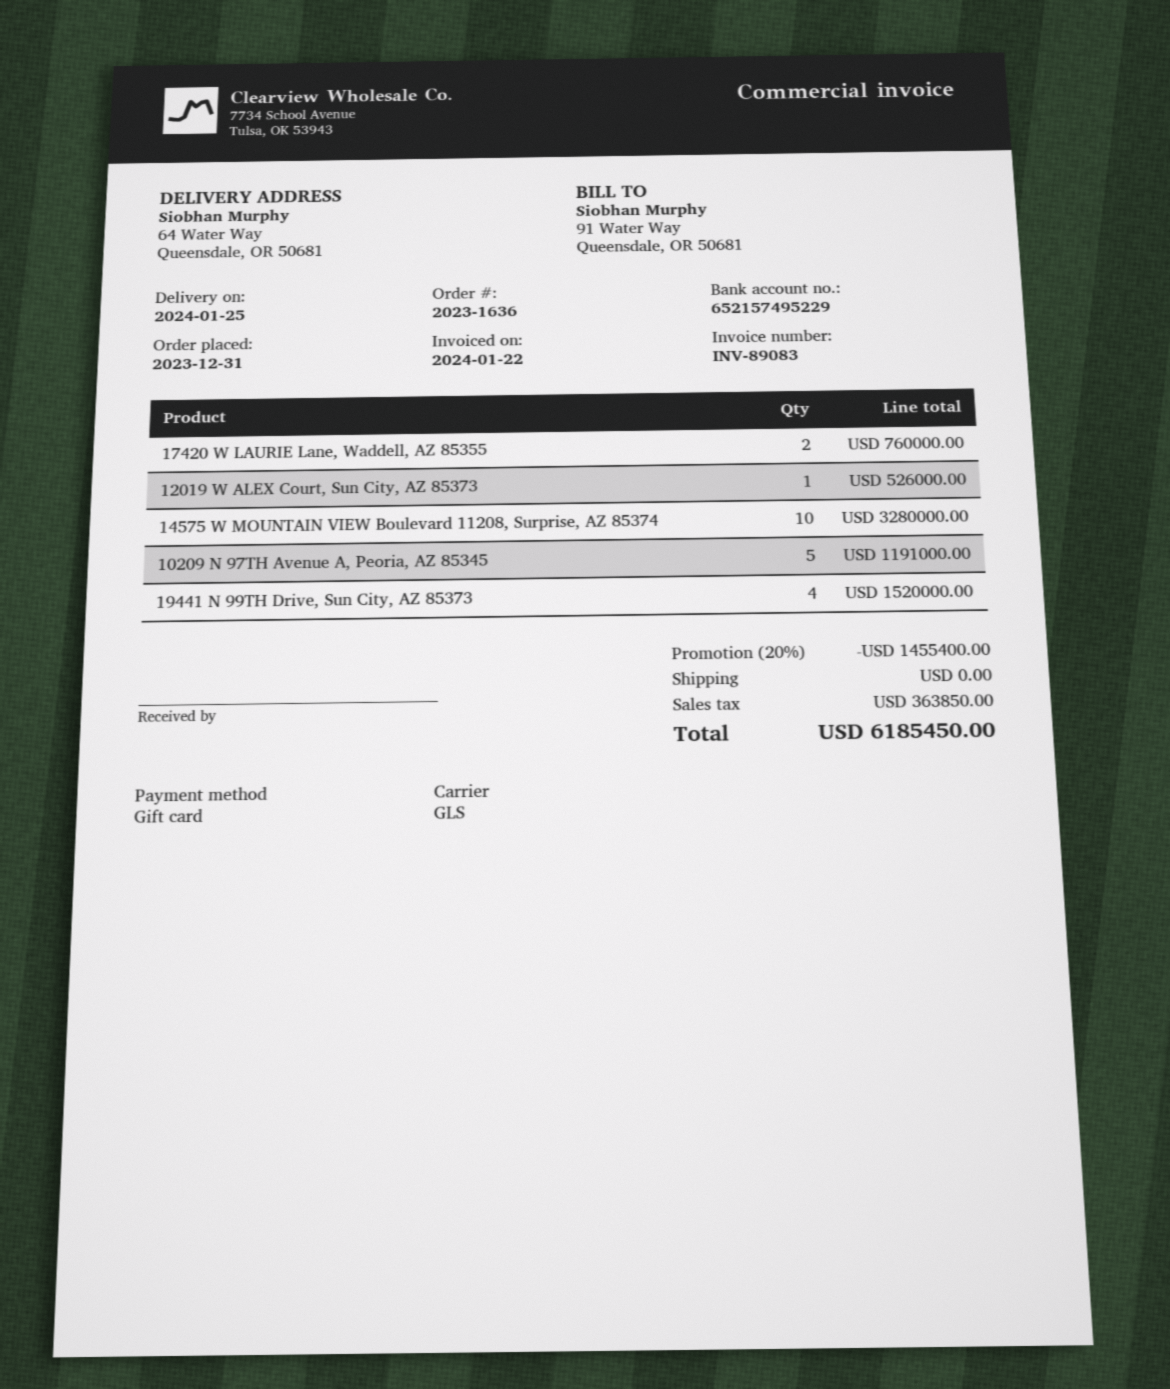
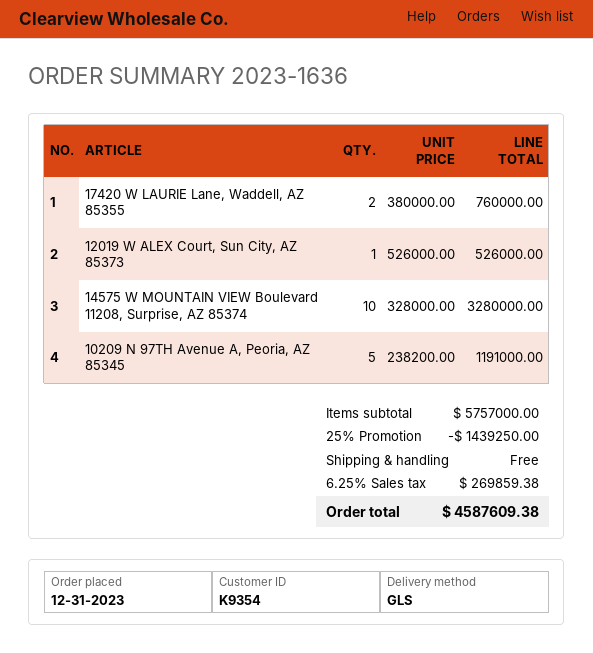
19441 N 99TH Drive, Sun City, AZ 85373: 4 for 1520000.00 -> none
discount: 20% = 1455400.00 -> 25% = 1439250.00
tax: 363850.00 -> 269859.38
total: 6185450.00 -> 4587609.38

